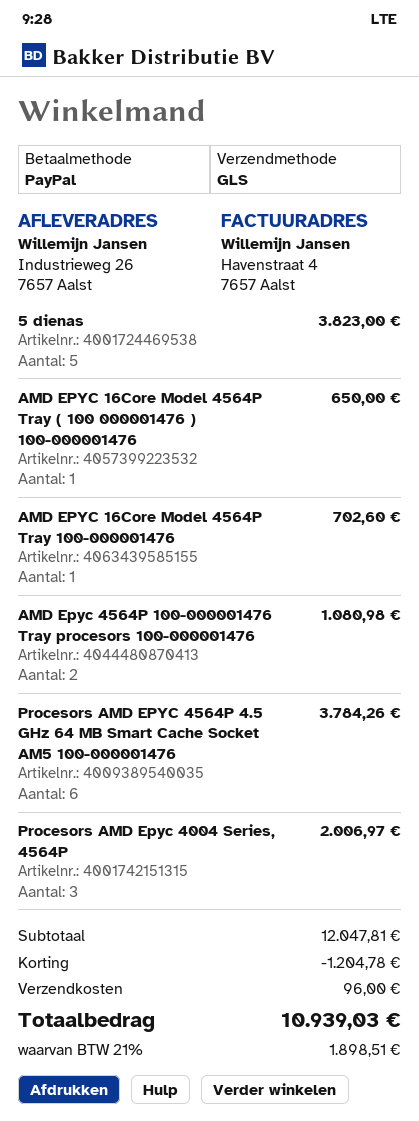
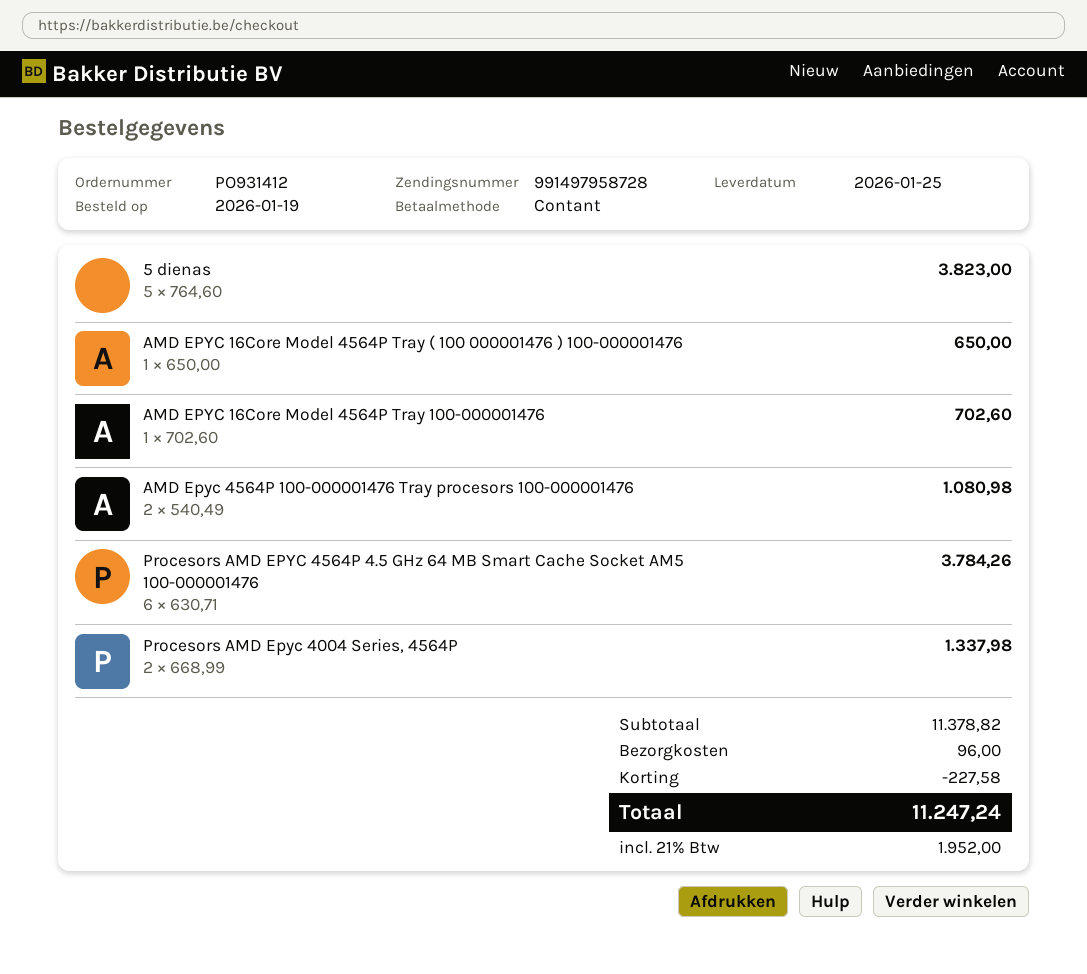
payment method: PayPal -> cash
Procesors AMD Epyc 4004 Series, 4564P: 3 for 2006.97 -> 2 for 1337.98
subtotal: 12047.81 -> 11378.82
discount: 1204.78 -> 227.58
tax: 21% = 1898.51 -> 21% = 1952.00
total: 10939.03 -> 11247.24

